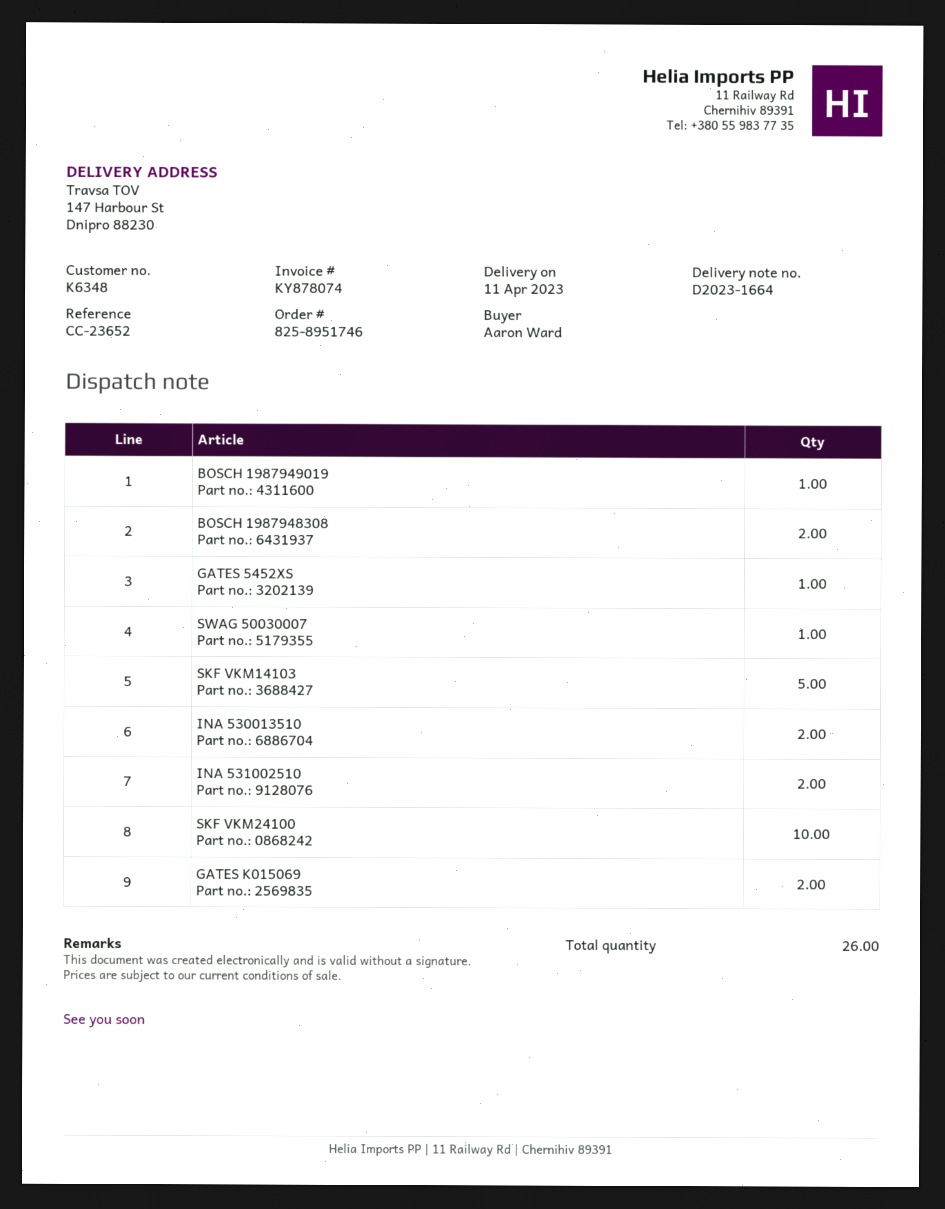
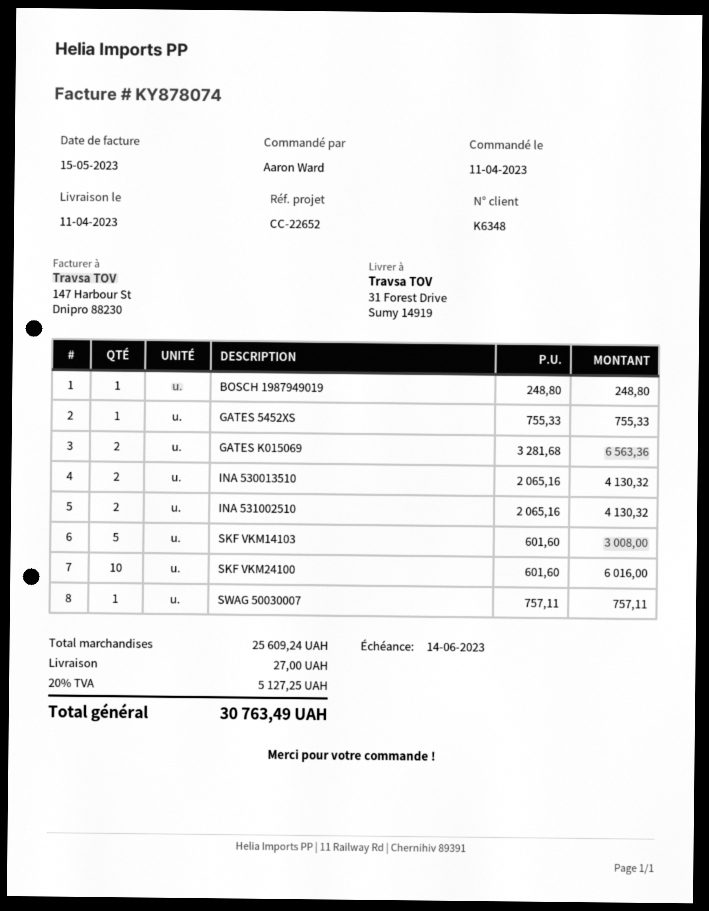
reference: CC-23652 -> CC-22652
ship to: 147 Harbour St, Dnipro 88230 -> 31 Forest Drive, Sumy 14919
BOSCH 1987948308: 2 -> none

